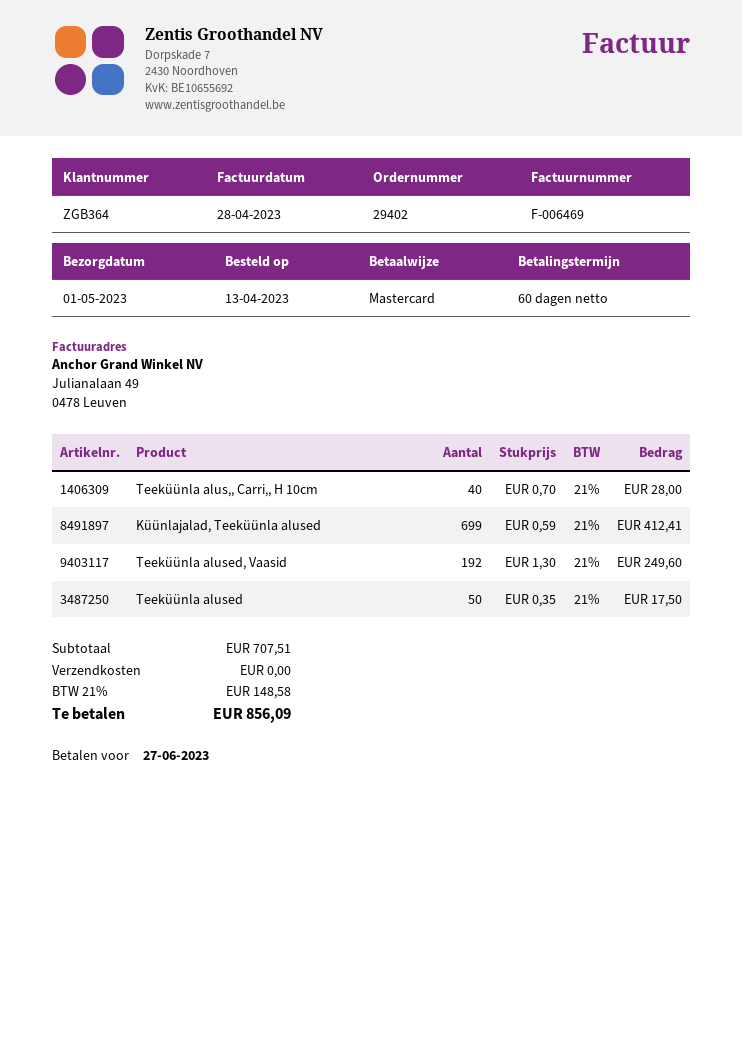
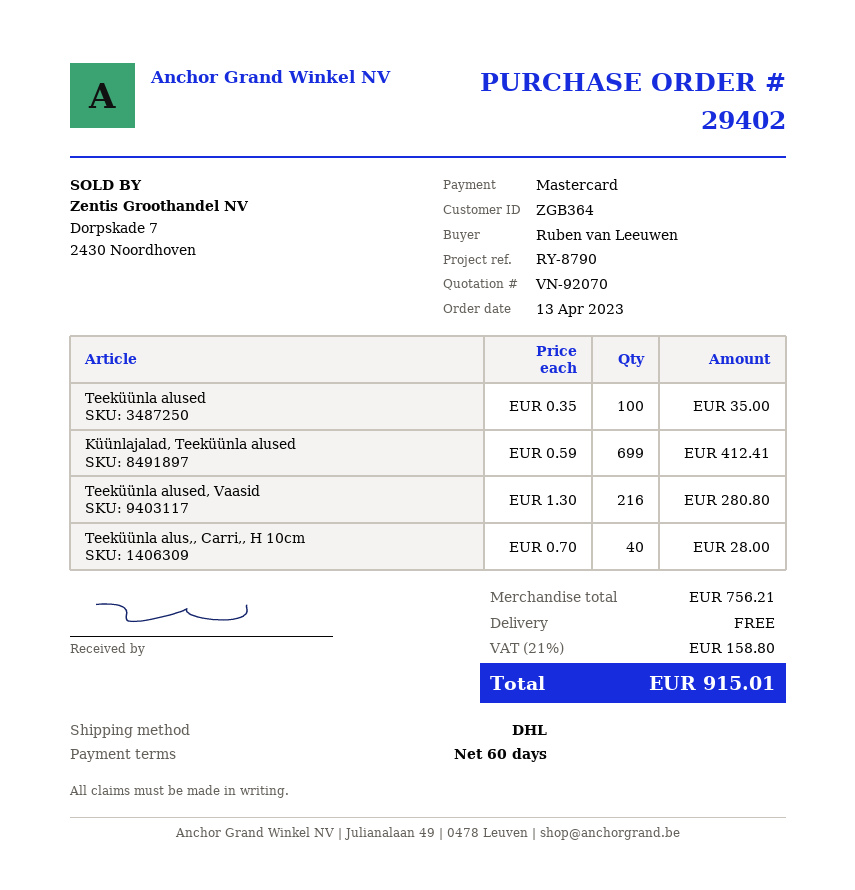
Teeküünla alused, Vaasid: 192 x 1.30 = 249.60 -> 216 x 1.30 = 280.80
Teeküünla alused: 50 x 0.35 = 17.50 -> 100 x 0.35 = 35.00
subtotal: 707.51 -> 756.21
tax: 21% = 148.58 -> 21% = 158.80
total: 856.09 -> 915.01

